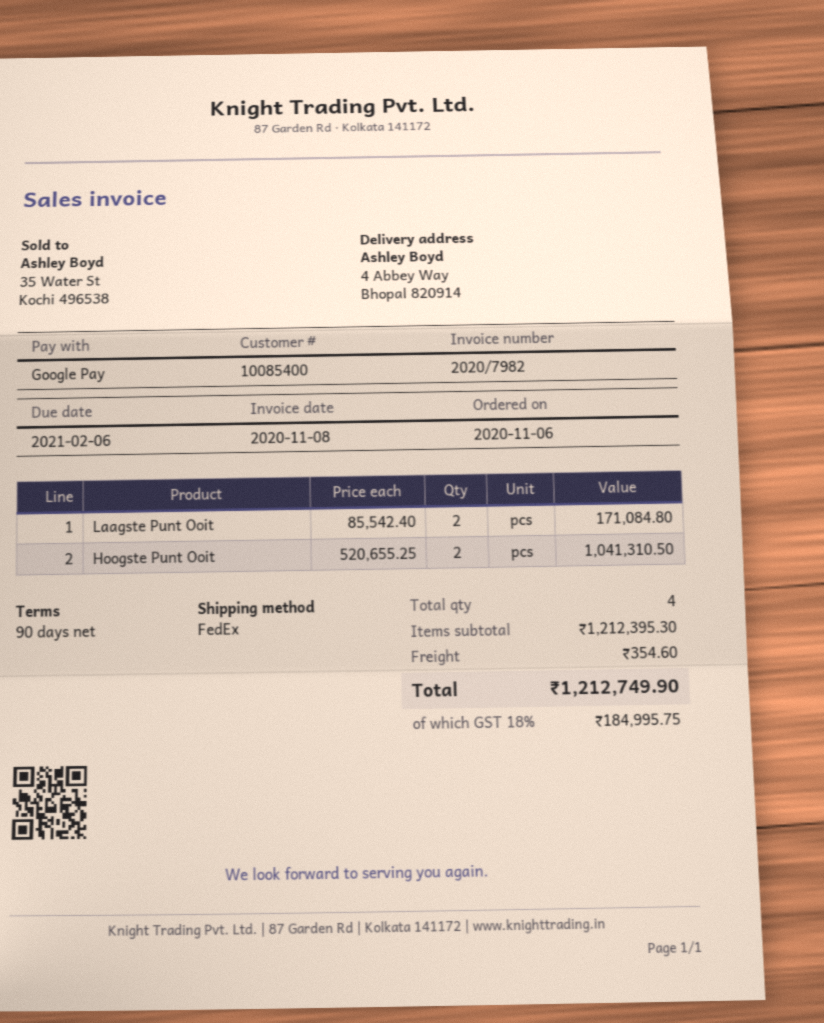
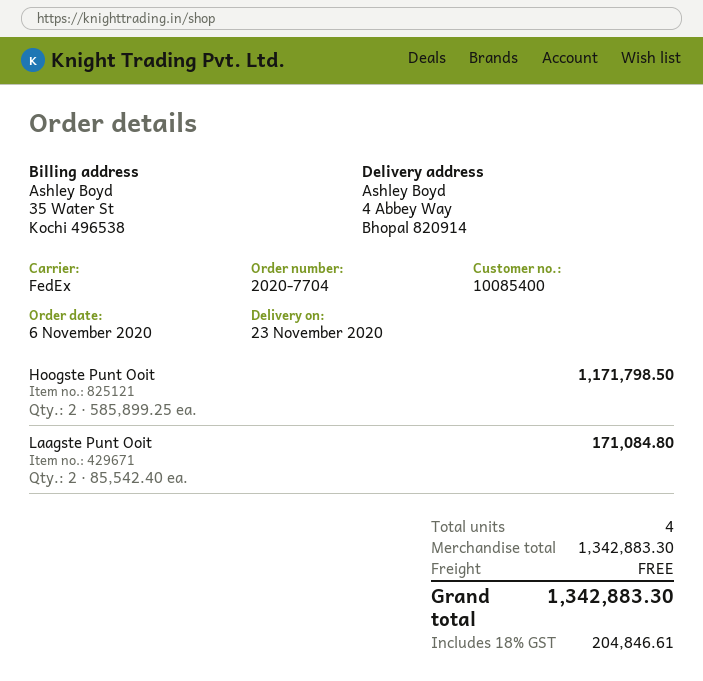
Hoogste Punt Ooit: 2 x 520655.25 = 1041310.50 -> 2 x 585899.25 = 1171798.50
subtotal: 1212395.30 -> 1342883.30
shipping: 354.60 -> 0.00
tax: 18% = 184995.75 -> 18% = 204846.61
total: 1212749.90 -> 1342883.30

